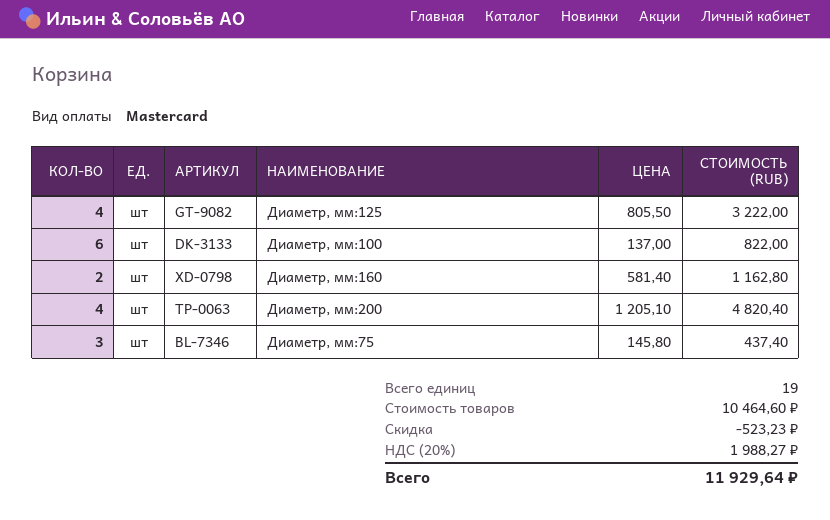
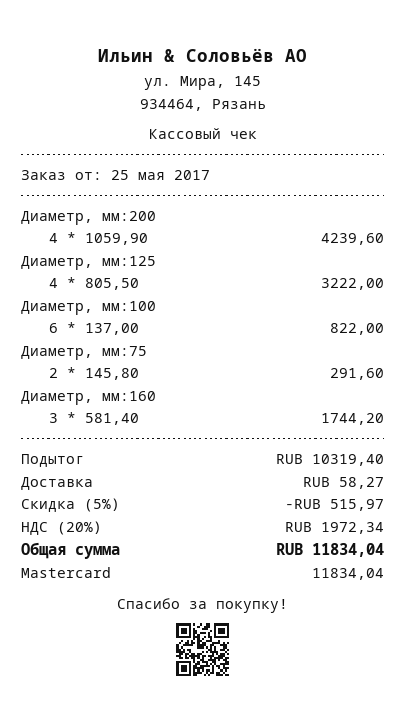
Диаметр, мм:160: 2 x 581.40 = 1162.80 -> 3 x 581.40 = 1744.20
Диаметр, мм:200: 4 x 1205.10 = 4820.40 -> 4 x 1059.90 = 4239.60
Диаметр, мм:75: 3 x 145.80 = 437.40 -> 2 x 145.80 = 291.60
subtotal: 10464.60 -> 10319.40
discount: 523.23 -> 515.97
shipping: none -> 58.27
tax: 20% = 1988.27 -> 20% = 1972.34
total: 11929.64 -> 11834.04

